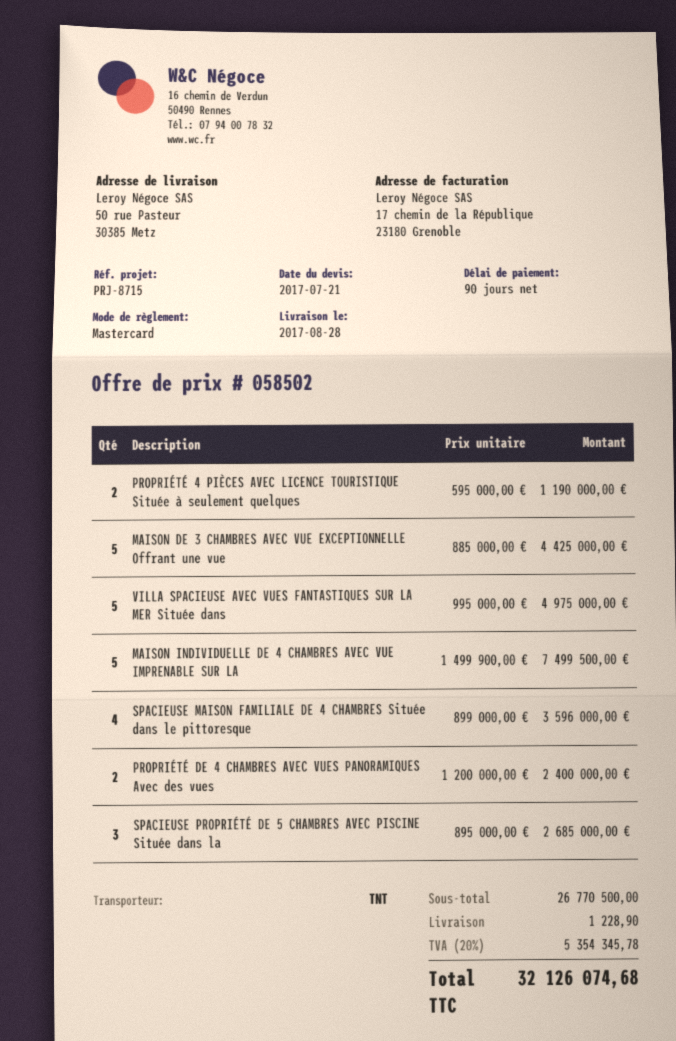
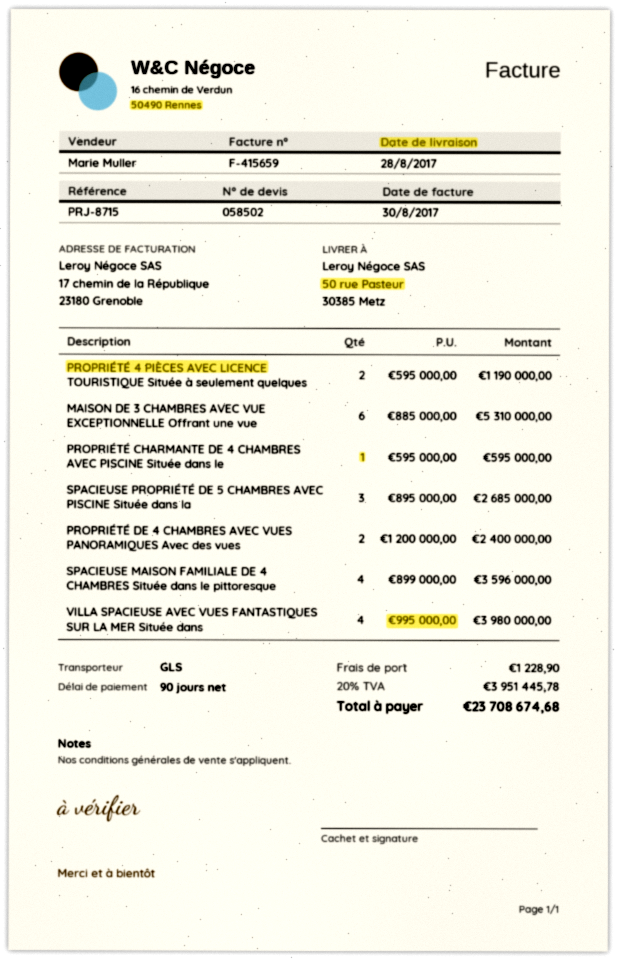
shipping method: TNT -> GLS
MAISON DE 3 CHAMBRES AVEC VUE EXCEPTIONNELLE Offrant une vue: 5 x 885000.00 = 4425000.00 -> 6 x 885000.00 = 5310000.00
VILLA SPACIEUSE AVEC VUES FANTASTIQUES SUR LA MER Située dans: 5 x 995000.00 = 4975000.00 -> 4 x 995000.00 = 3980000.00
MAISON INDIVIDUELLE DE 4 CHAMBRES AVEC VUE IMPRENABLE SUR LA: 5 x 1499900.00 = 7499500.00 -> none
PROPRIÉTÉ CHARMANTE DE 4 CHAMBRES AVEC PISCINE Située dans le: none -> 1 x 595000.00 = 595000.00
tax: 20% = 5354345.78 -> 20% = 3951445.78
total: 32126074.68 -> 23708674.68

